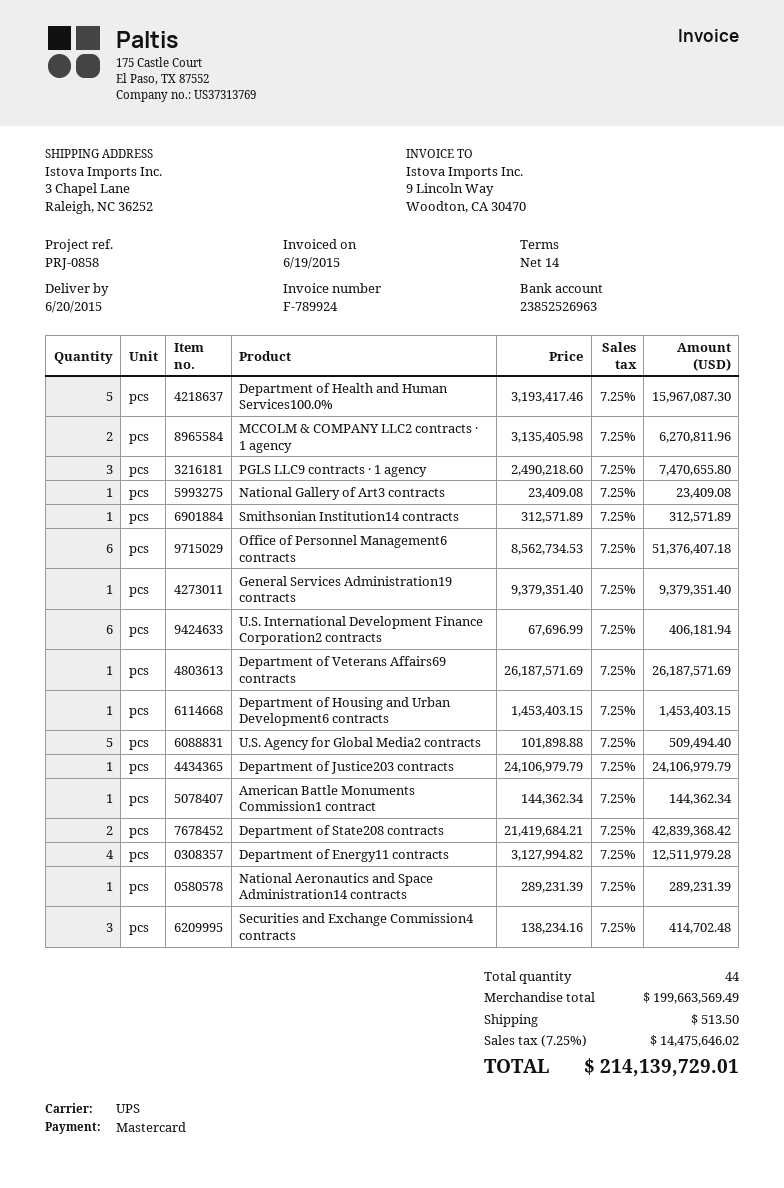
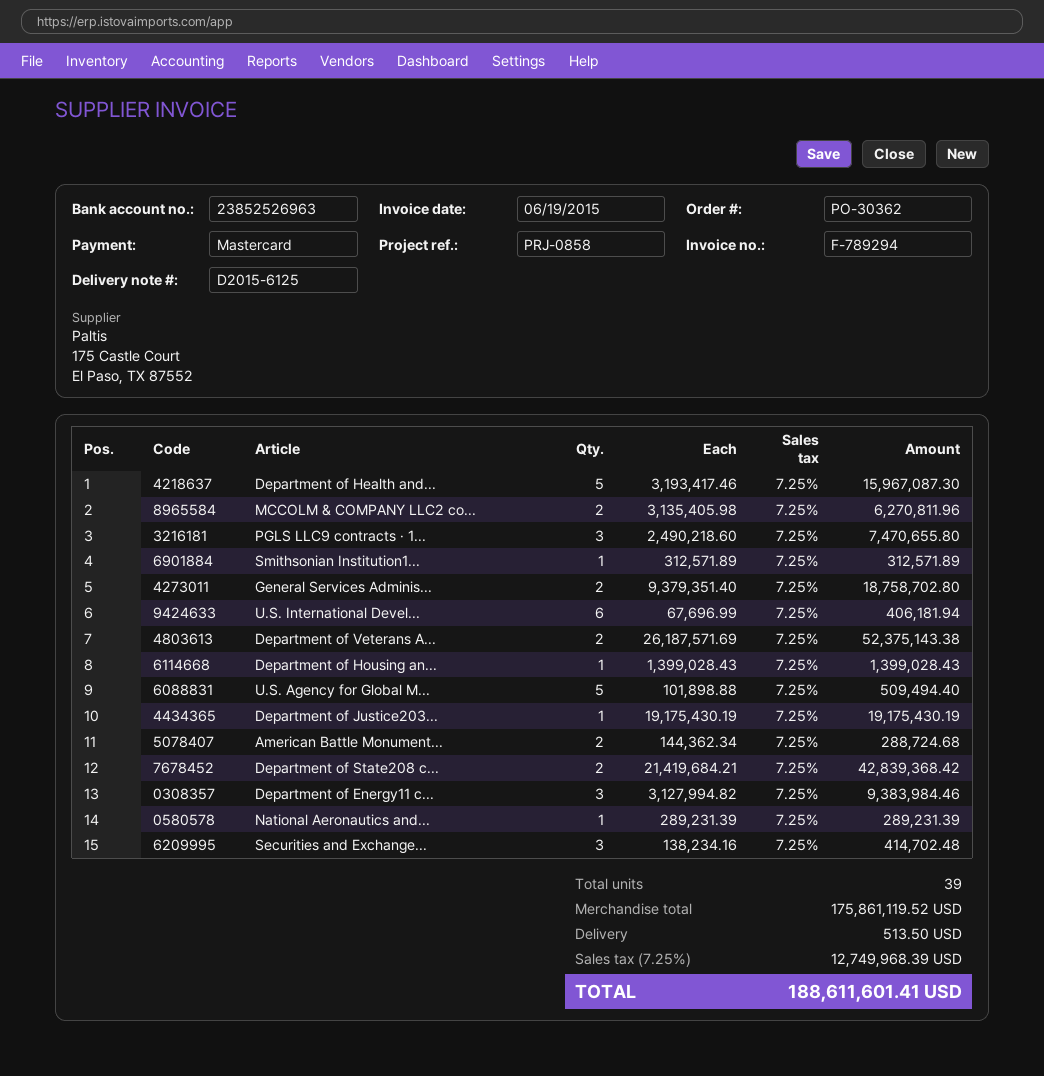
invoice number: F-789924 -> F-789294
National Gallery of Art3 contracts: 1 x 23409.08 = 23409.08 -> none
Office of Personnel Management6 contracts: 6 x 8562734.53 = 51376407.18 -> none
General Services Administration19 contracts: 1 x 9379351.40 = 9379351.40 -> 2 x 9379351.40 = 18758702.80
Department of Veterans Affairs69 contracts: 1 x 26187571.69 = 26187571.69 -> 2 x 26187571.69 = 52375143.38
Department of Housing and Urban Development6 contracts: 1 x 1453403.15 = 1453403.15 -> 1 x 1399028.43 = 1399028.43
Department of Justice203 contracts: 1 x 24106979.79 = 24106979.79 -> 1 x 19175430.19 = 19175430.19
American Battle Monuments Commission1 contract: 1 x 144362.34 = 144362.34 -> 2 x 144362.34 = 288724.68
Department of Energy11 contracts: 4 x 3127994.82 = 12511979.28 -> 3 x 3127994.82 = 9383984.46
total quantity: 44 -> 39
subtotal: 199663569.49 -> 175861119.52
tax: 7.25% = 14475646.02 -> 7.25% = 12749968.39
total: 214139729.01 -> 188611601.41

